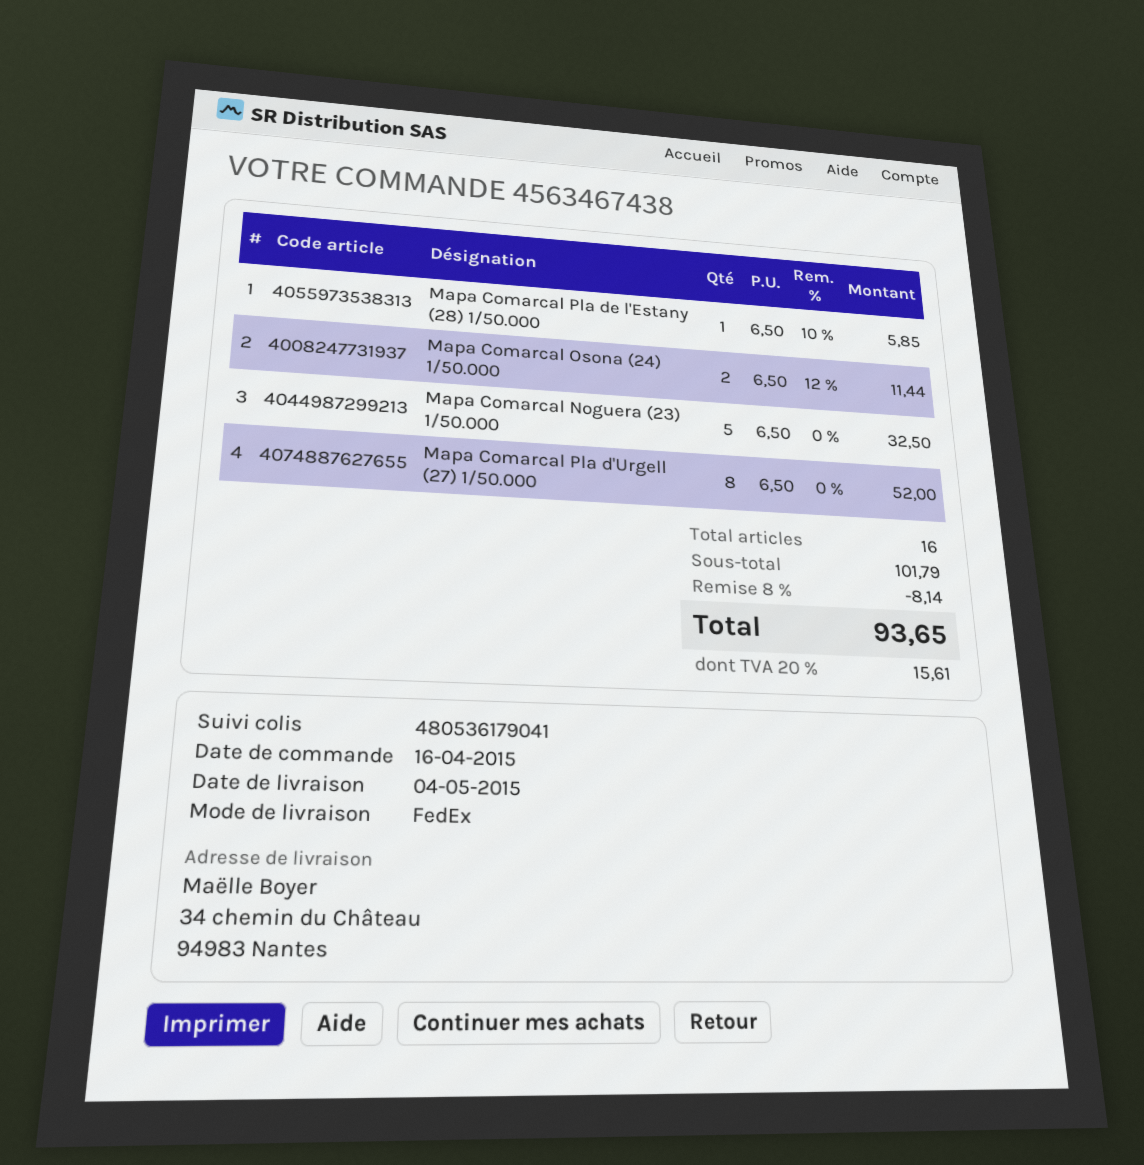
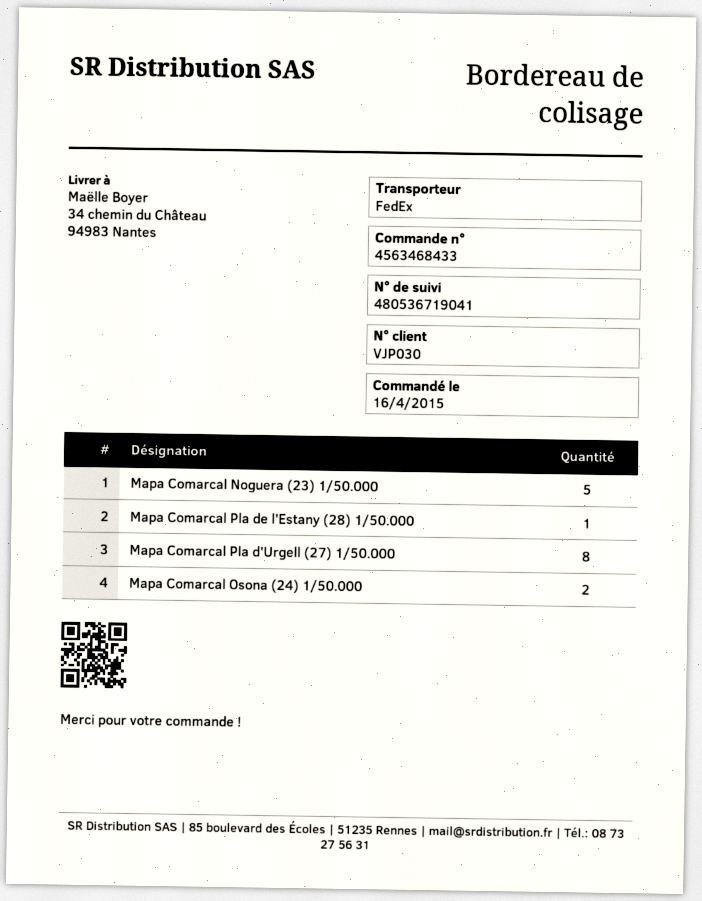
order number: 4563467438 -> 4563468433
tracking number: 480536179041 -> 480536719041

